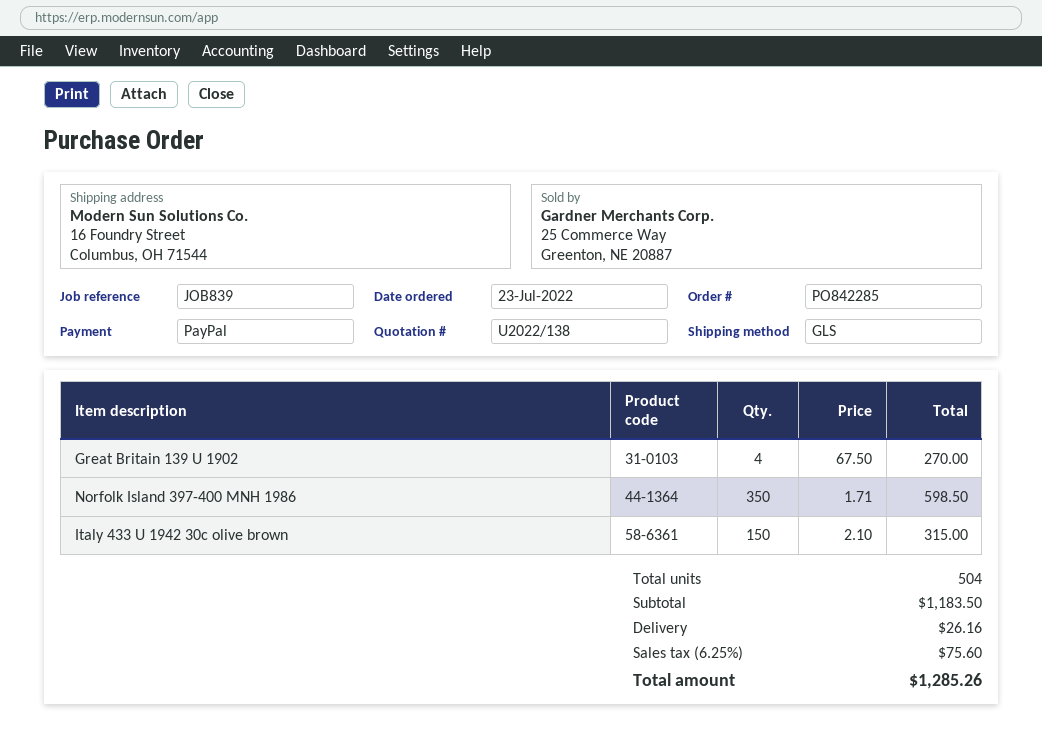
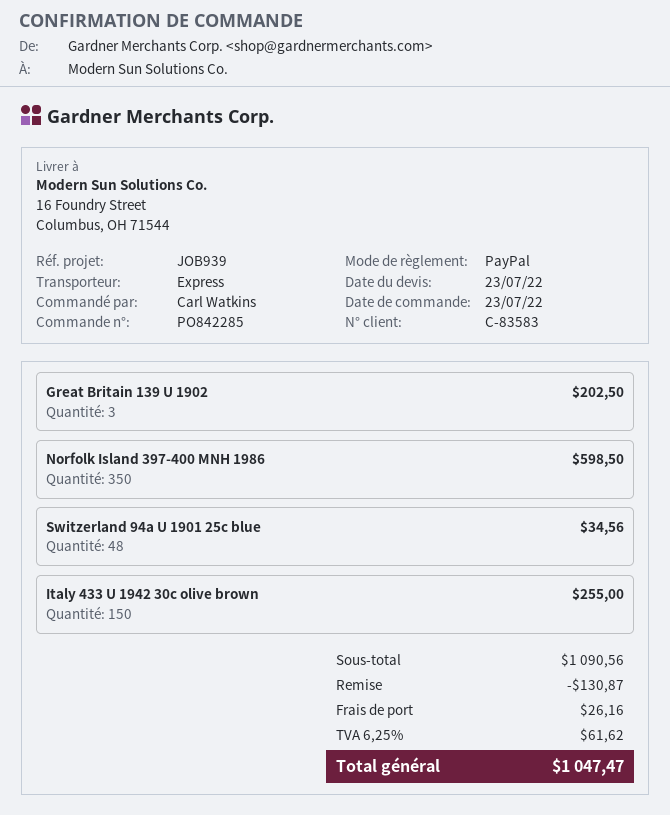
reference: JOB839 -> JOB939
shipping method: GLS -> express
Great Britain 139 U 1902: 4 for 270.00 -> 3 for 202.50
Italy 433 U 1942 30c olive brown: 150 for 315.00 -> 150 for 255.00
Switzerland 94a U 1901 25c blue: none -> 48 for 34.56
subtotal: 1183.50 -> 1090.56
discount: none -> 130.87
tax: 6.25% = 75.60 -> 6.25% = 61.62
total: 1285.26 -> 1047.47

